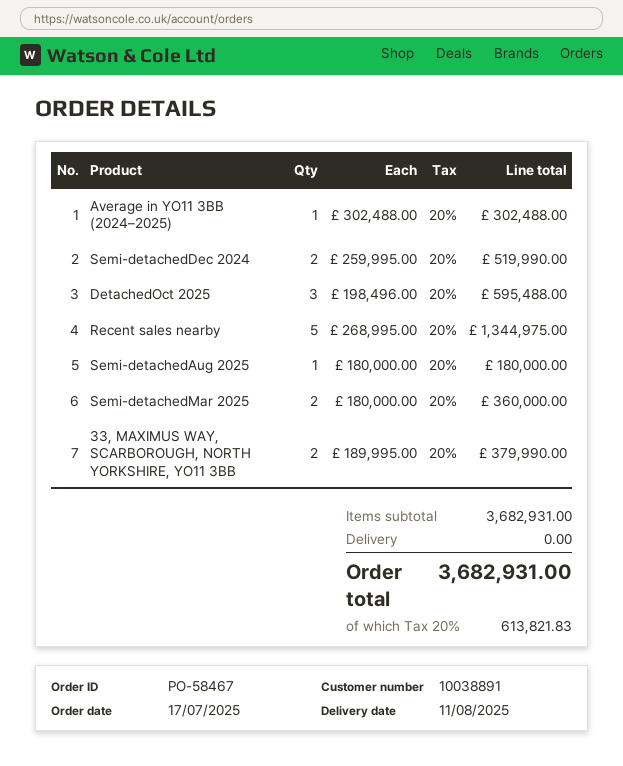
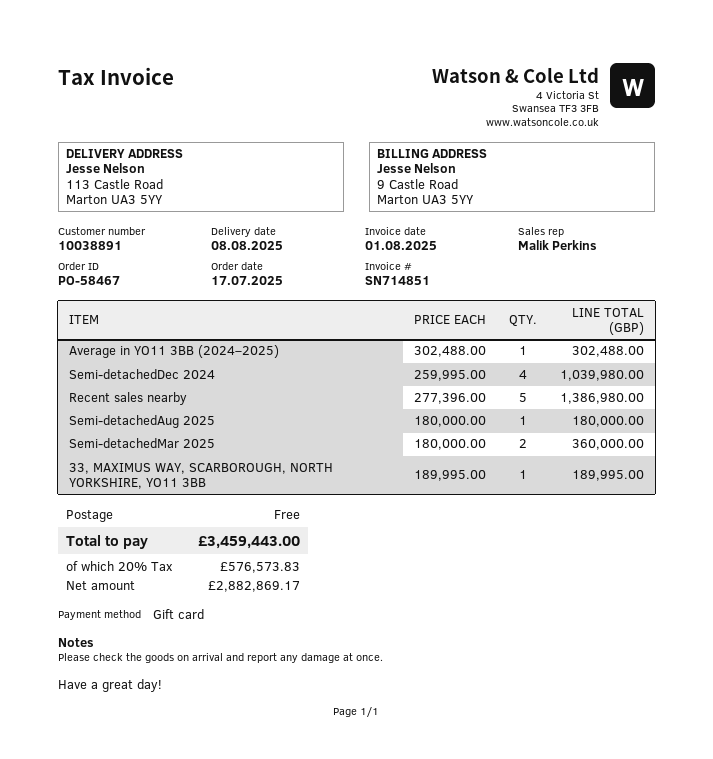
delivery date: 2025-08-11 -> 2025-08-08
Semi-detachedDec 2024: 2 x 259995.00 = 519990.00 -> 4 x 259995.00 = 1039980.00
DetachedOct 2025: 3 x 198496.00 = 595488.00 -> none
Recent sales nearby: 5 x 268995.00 = 1344975.00 -> 5 x 277396.00 = 1386980.00
33, MAXIMUS WAY, SCARBOROUGH, NORTH YORKSHIRE, YO11 3BB: 2 x 189995.00 = 379990.00 -> 1 x 189995.00 = 189995.00
tax: 20% = 613821.83 -> 20% = 576573.83
total: 3682931.00 -> 3459443.00

